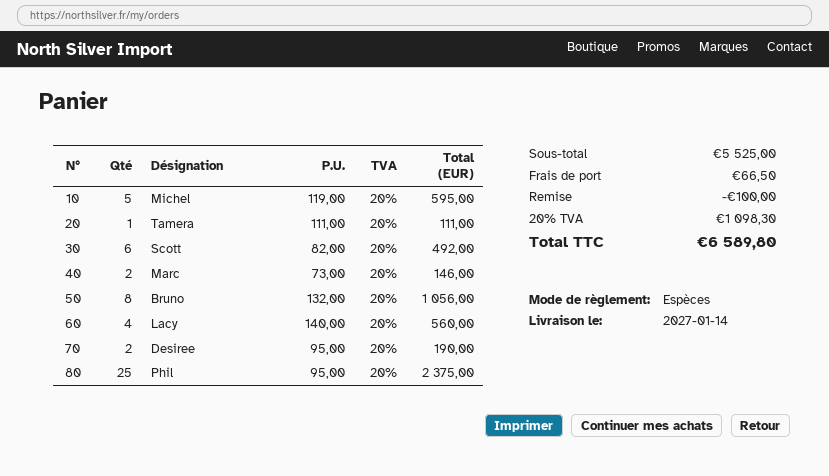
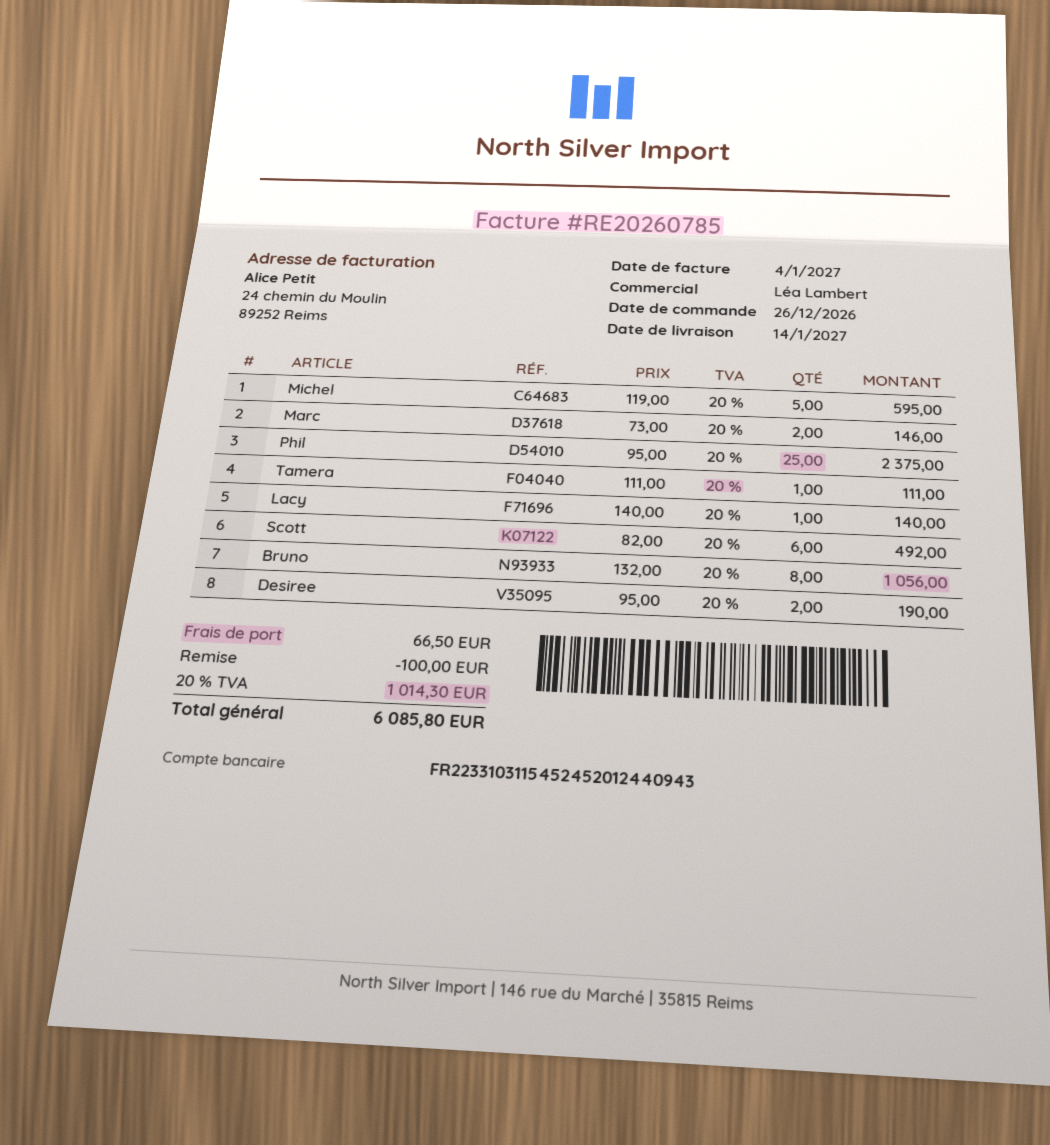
Lacy: 4 x 140.00 = 560.00 -> 1 x 140.00 = 140.00
tax: 20% = 1098.30 -> 20% = 1014.30
total: 6589.80 -> 6085.80

